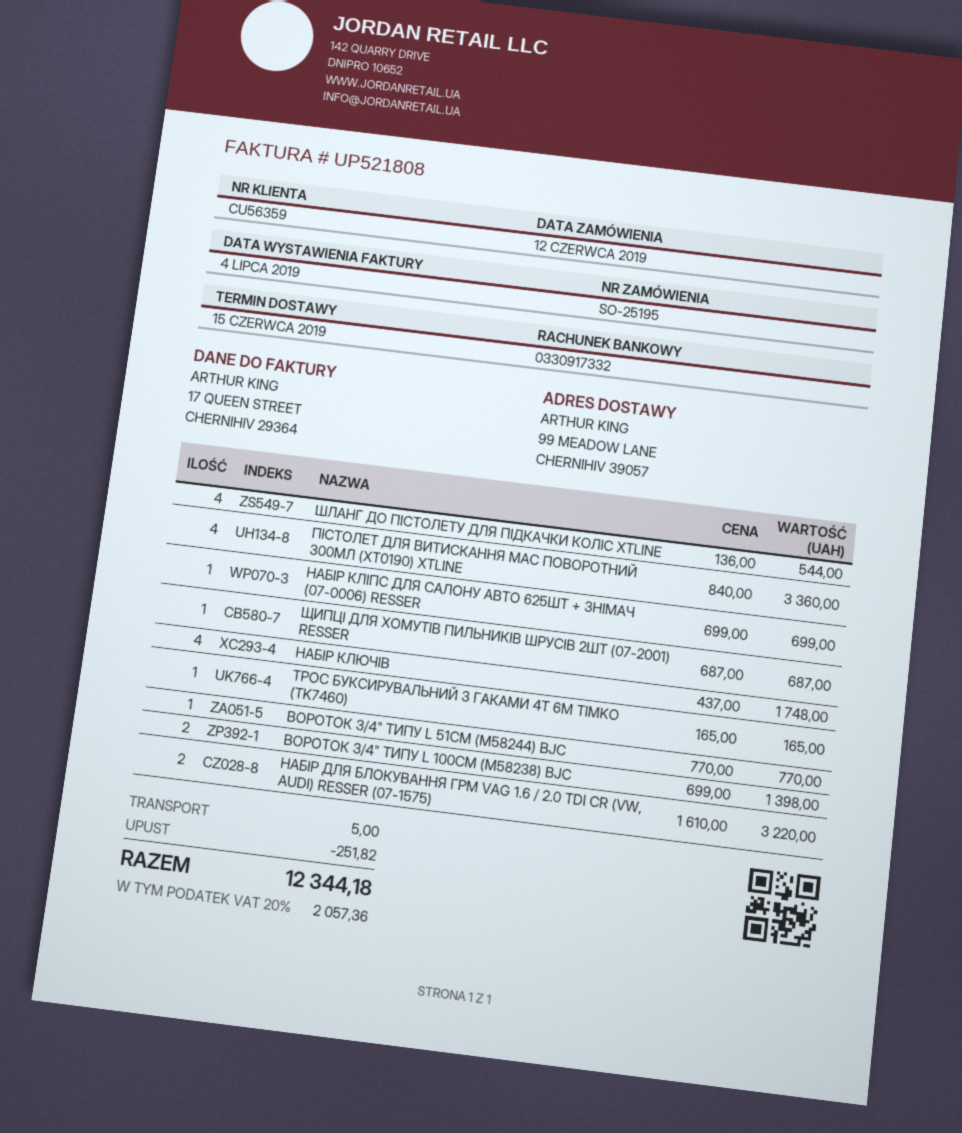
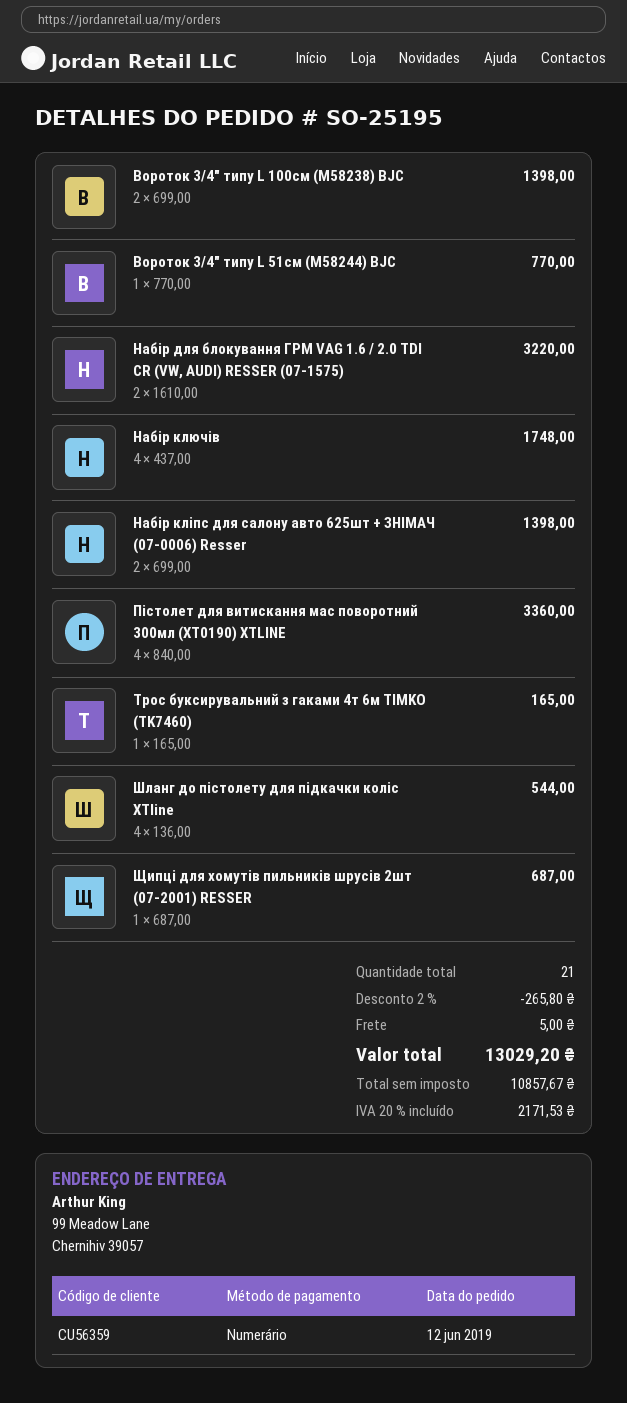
НАБІР КЛІПС ДЛЯ САЛОНУ АВТО 625ШТ + ЗНІМАЧ (07-0006) RESSER: 1 x 699.00 = 699.00 -> 2 x 699.00 = 1398.00
discount: 251.82 -> 265.80
tax: 20% = 2057.36 -> 20% = 2171.53
total: 12344.18 -> 13029.20

